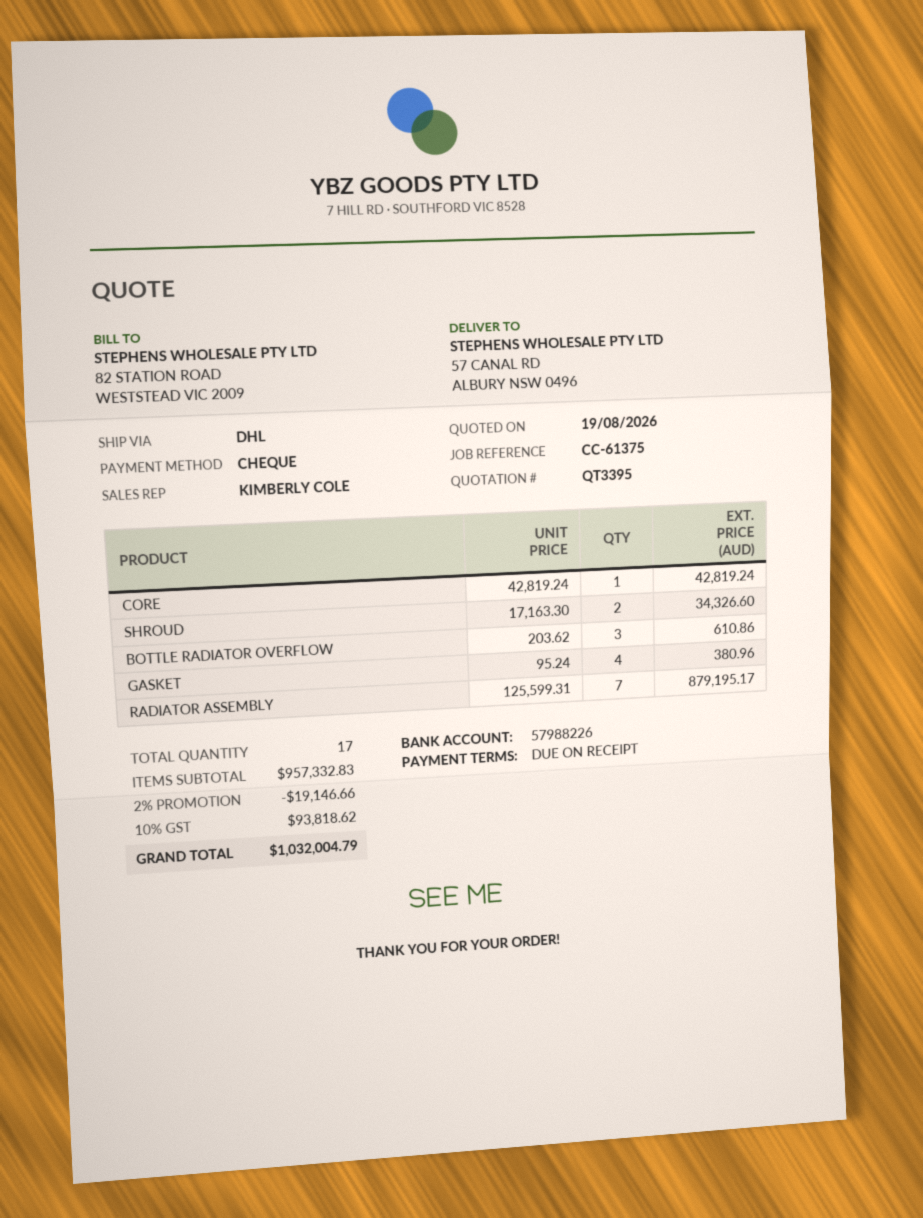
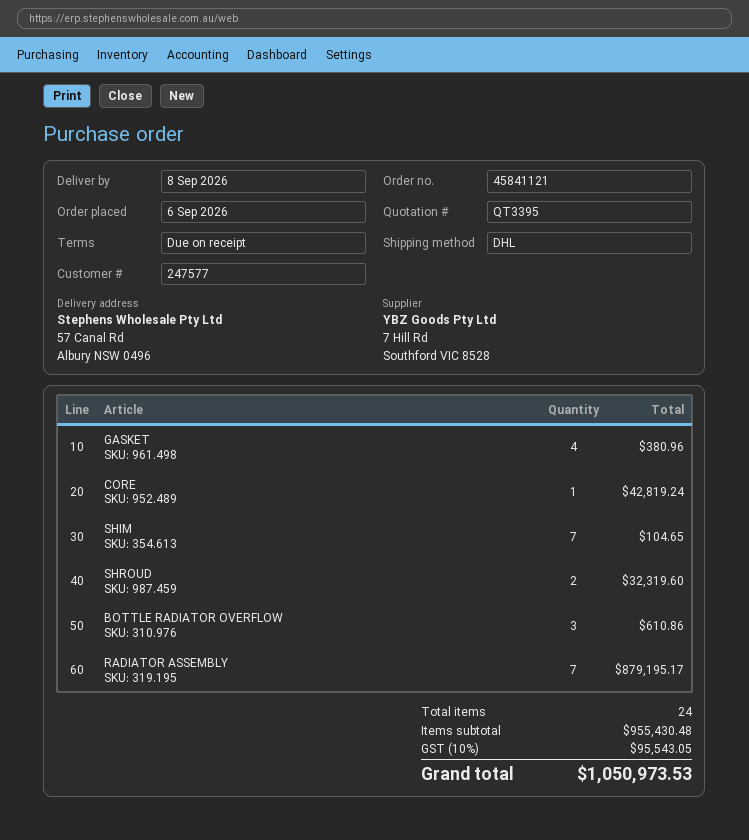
SHROUD: 2 for 34326.60 -> 2 for 32319.60
SHIM: none -> 7 for 104.65
total quantity: 17 -> 24
subtotal: 957332.83 -> 955430.48
discount: 2% = 19146.66 -> none
tax: 10% = 93818.62 -> 10% = 95543.05
total: 1032004.79 -> 1050973.53

